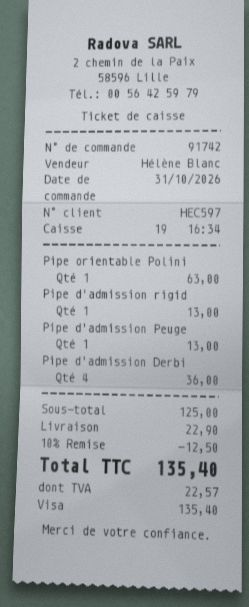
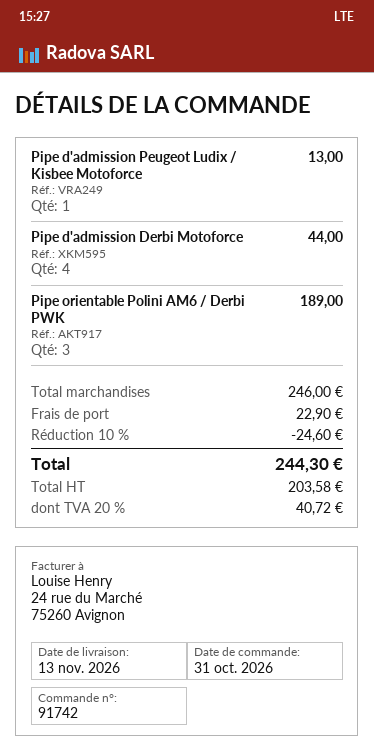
Pipe orientable Polini: 1 for 63.00 -> 3 for 189.00
Pipe d'admission rigid: 1 for 13.00 -> none
Pipe d'admission Derbi: 4 for 36.00 -> 4 for 44.00
subtotal: 125.00 -> 246.00
discount: 10% = 12.50 -> 10% = 24.60
tax: 22.57 -> 40.72
total: 135.40 -> 244.30

